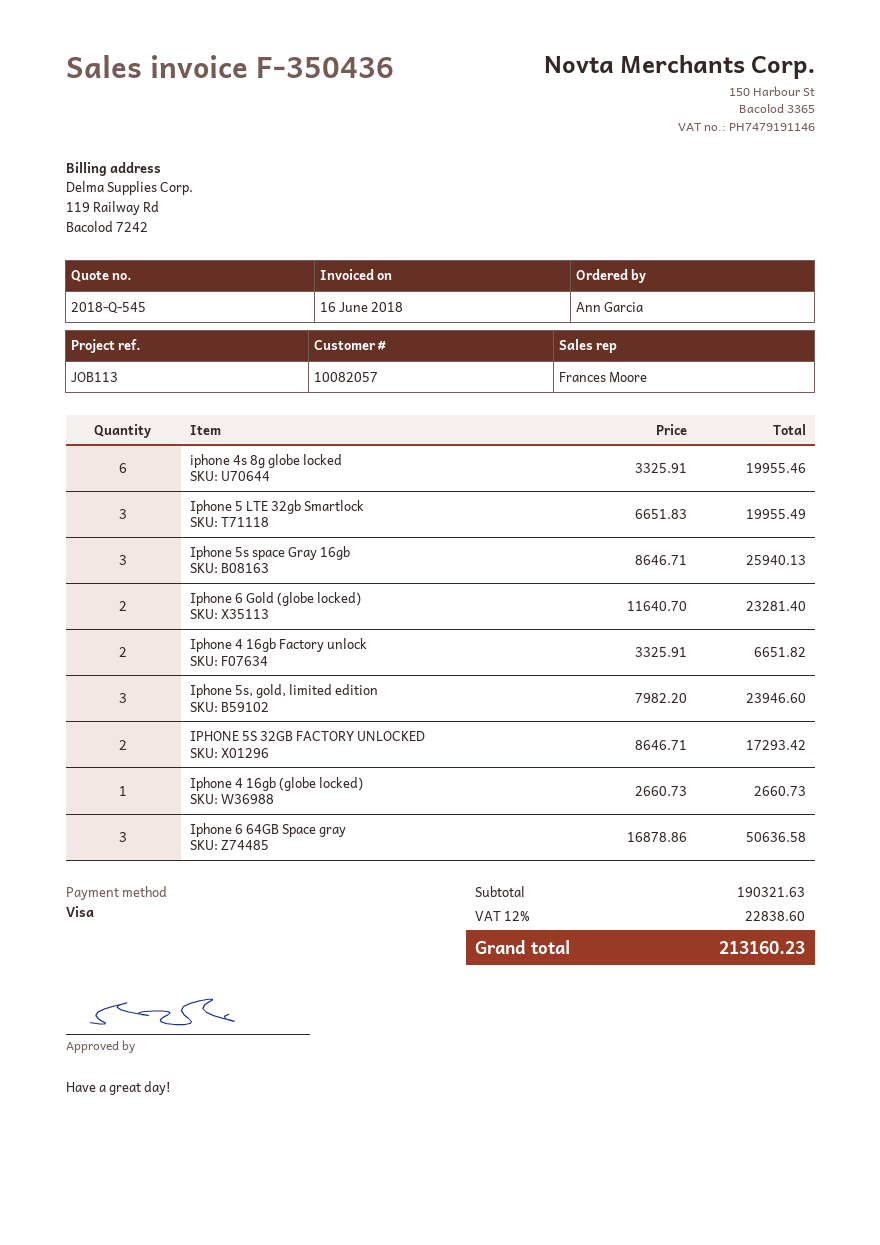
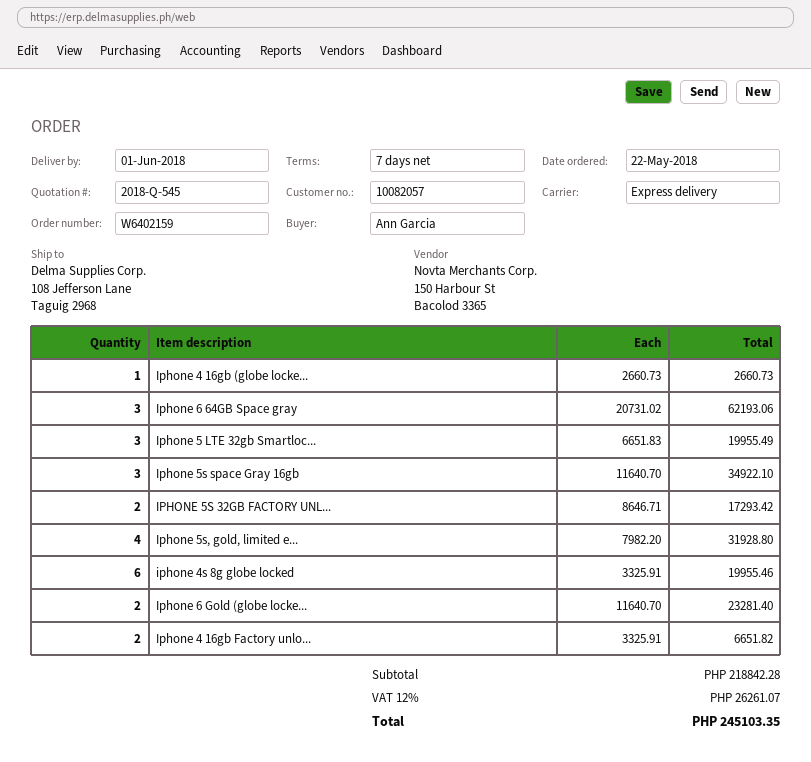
Iphone 5s space Gray 16gb: 3 x 8646.71 = 25940.13 -> 3 x 11640.70 = 34922.10
Iphone 5s, gold, limited edition: 3 x 7982.20 = 23946.60 -> 4 x 7982.20 = 31928.80
Iphone 6 64GB Space gray: 3 x 16878.86 = 50636.58 -> 3 x 20731.02 = 62193.06
subtotal: 190321.63 -> 218842.28
tax: 12% = 22838.60 -> 12% = 26261.07
total: 213160.23 -> 245103.35

